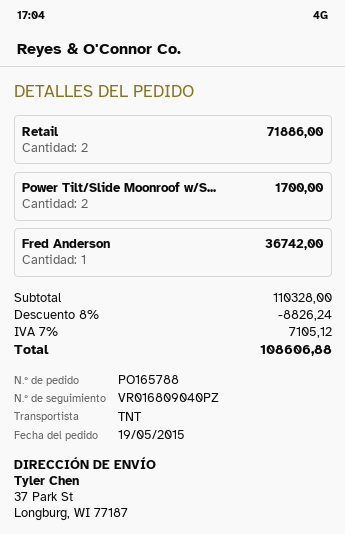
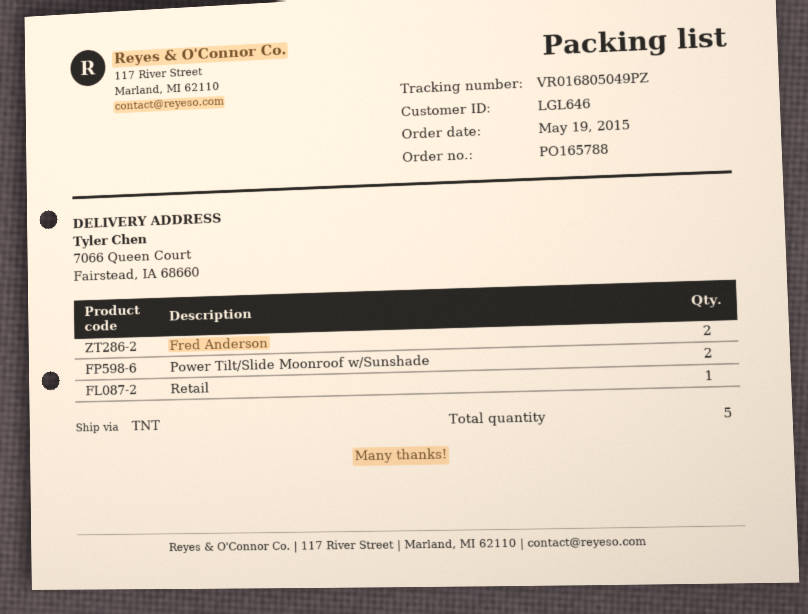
tracking number: VR016809040PZ -> VR016805049PZ
ship to: 37 Park St, Longburg, WI 77187 -> 7066 Queen Court, Fairstead, IA 68660
Retail: 2 -> 1
Fred Anderson: 1 -> 2

